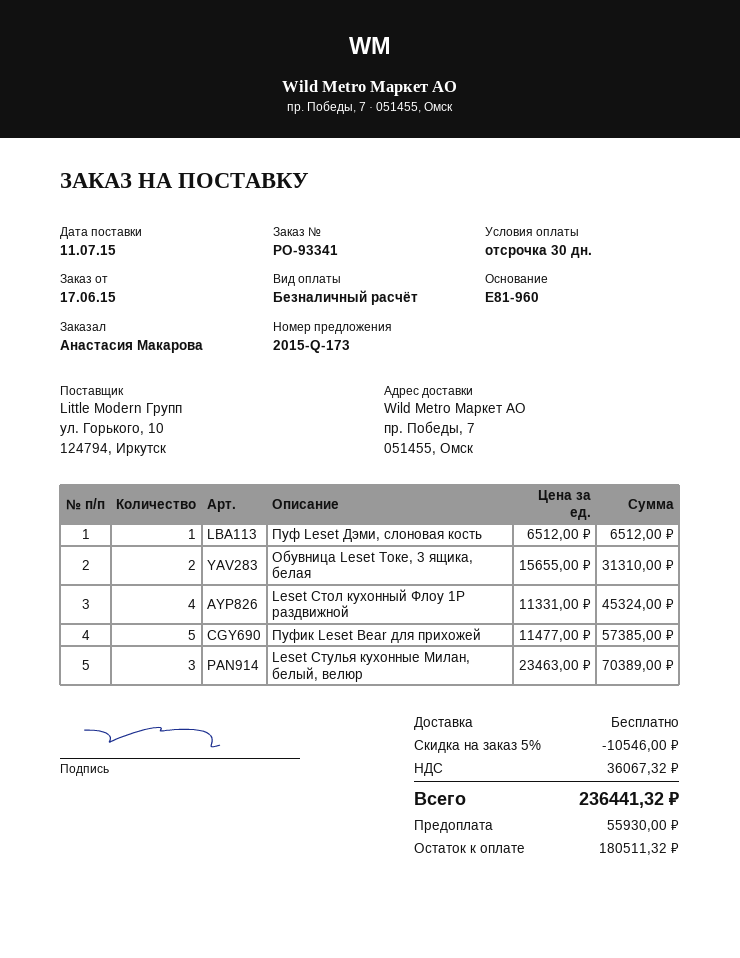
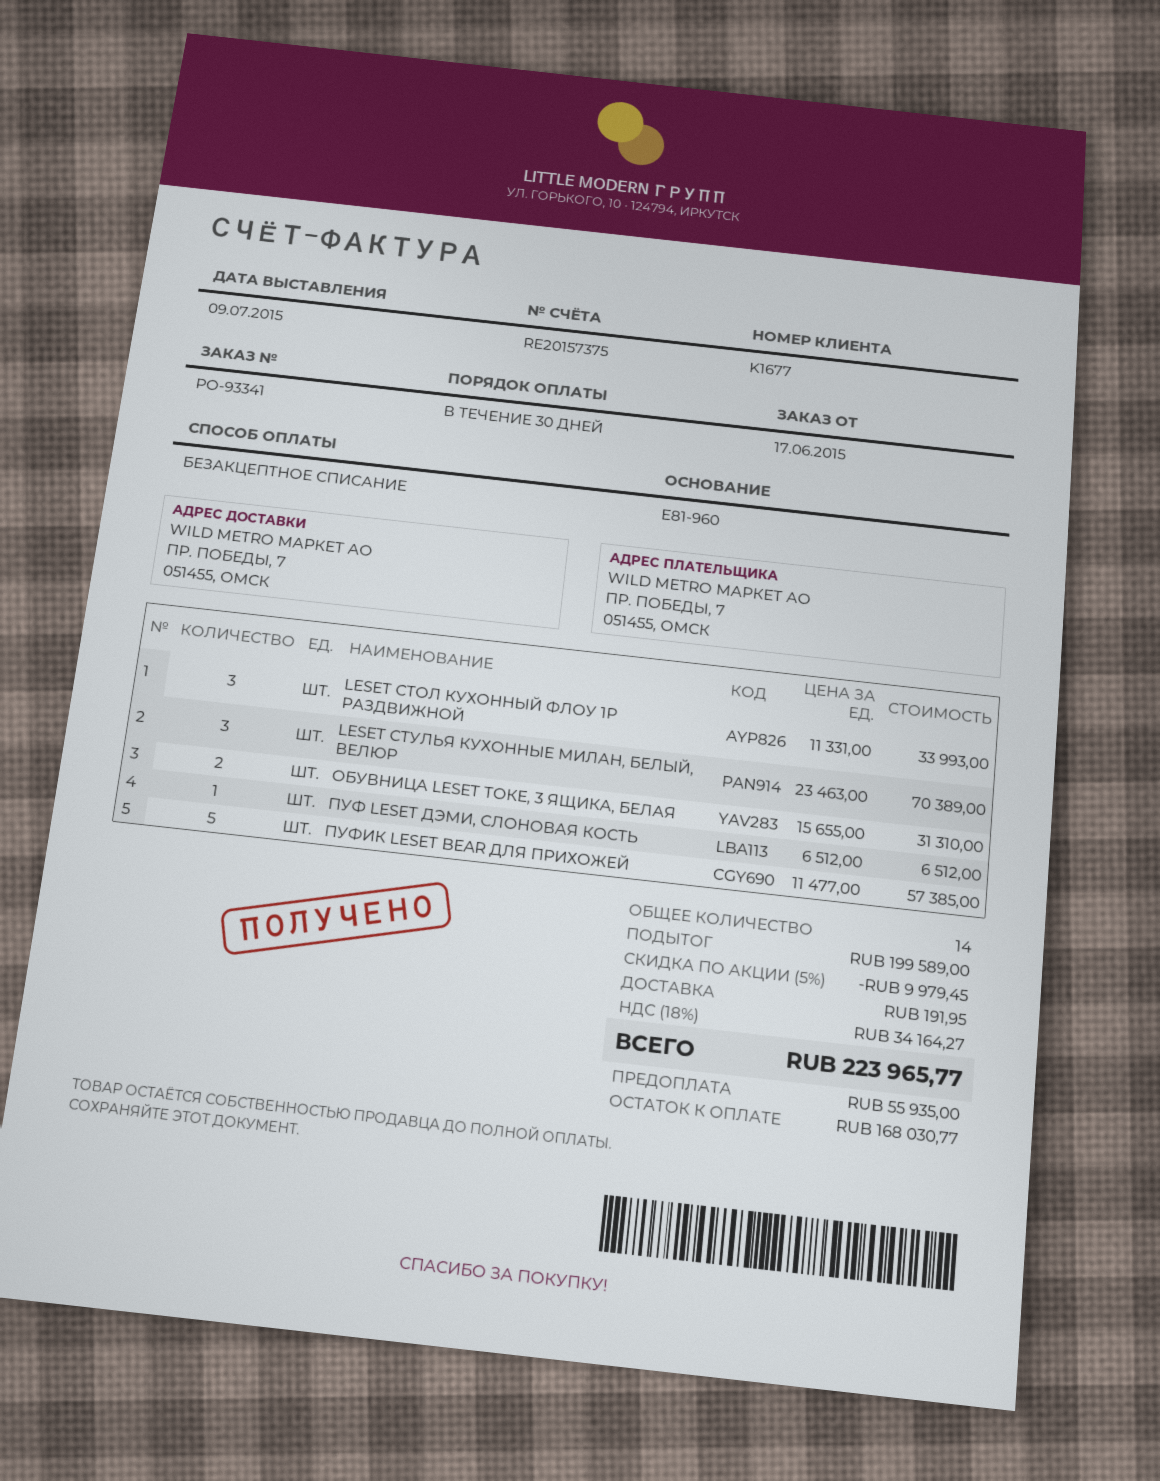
payment method: bank transfer -> direct debit
Leset Стол кухонный Флоу 1Р раздвижной: 4 x 11331.00 = 45324.00 -> 3 x 11331.00 = 33993.00
discount: 5% = 10546.00 -> 5% = 9979.45
shipping: 0.00 -> 191.95
tax: 36067.32 -> 34164.27
total: 236441.32 -> 223965.77
deposit: 55930.00 -> 55935.00
balance: 180511.32 -> 168030.77

